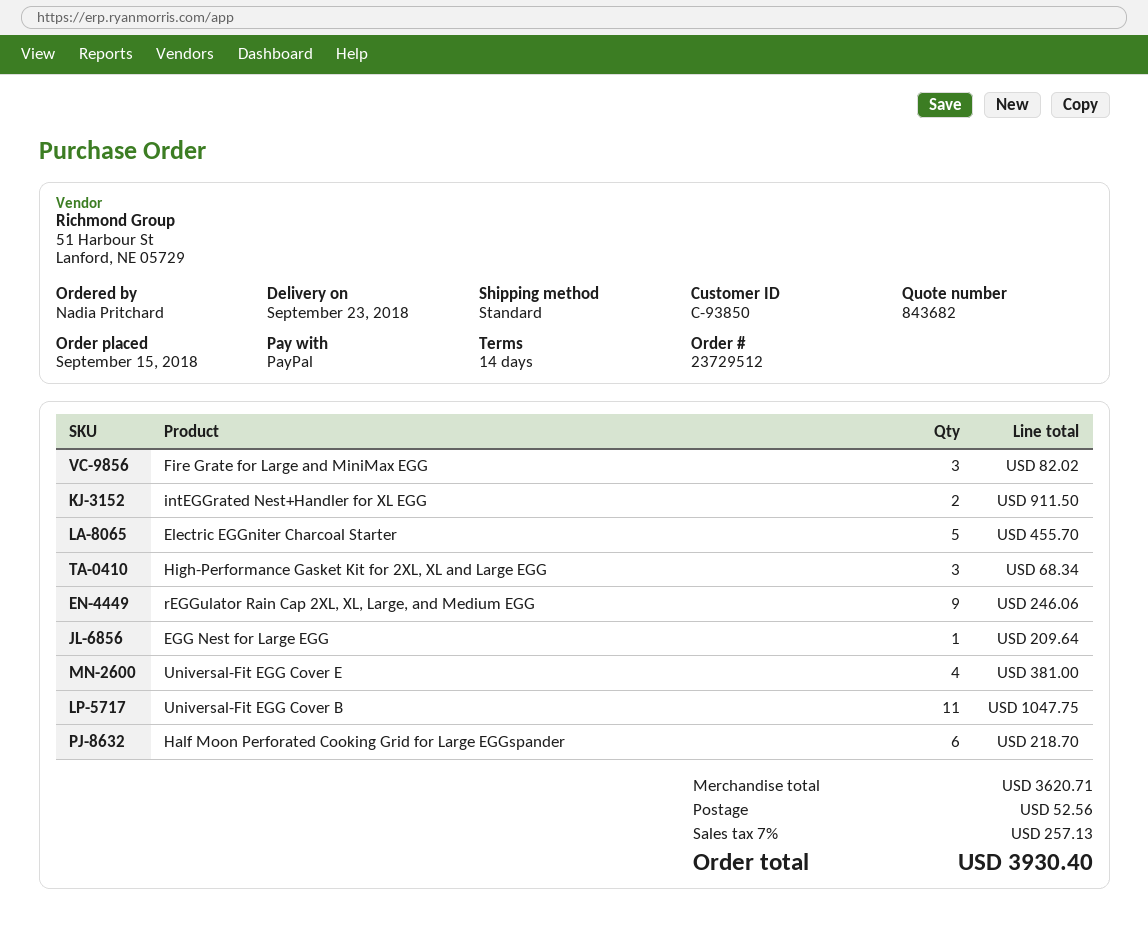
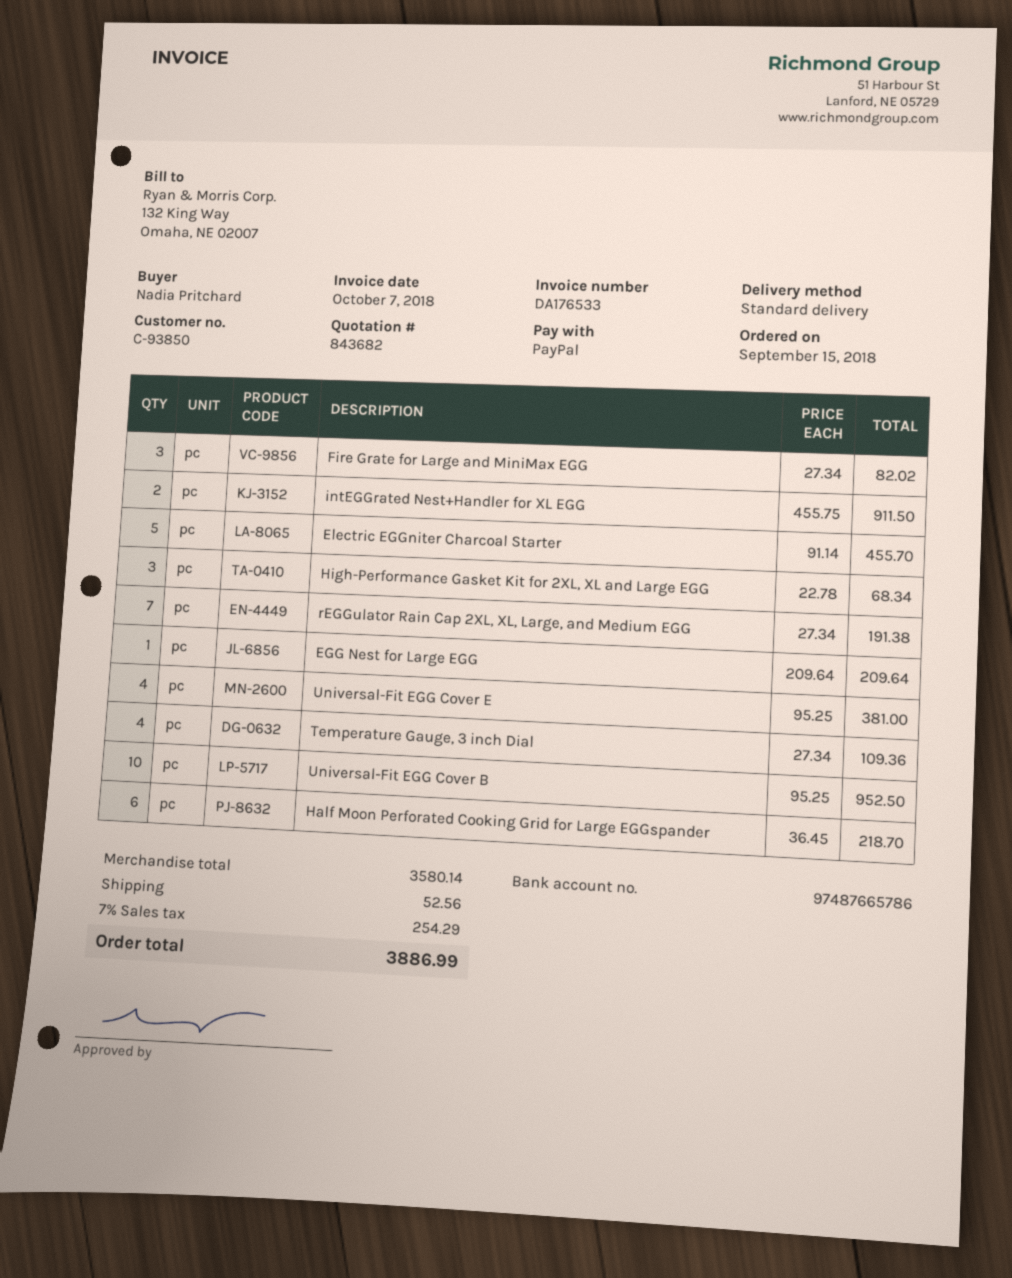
rEGGulator Rain Cap 2XL, XL, Large, and Medium EGG: 9 for 246.06 -> 7 for 191.38
Universal-Fit EGG Cover B: 11 for 1047.75 -> 10 for 952.50
Temperature Gauge, 3 inch Dial: none -> 4 for 109.36
subtotal: 3620.71 -> 3580.14
tax: 7% = 257.13 -> 7% = 254.29
total: 3930.40 -> 3886.99

